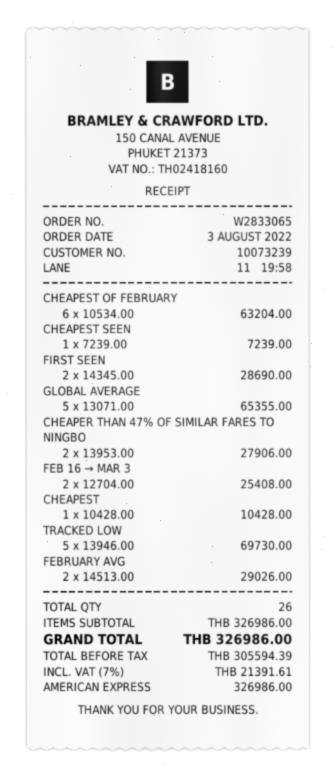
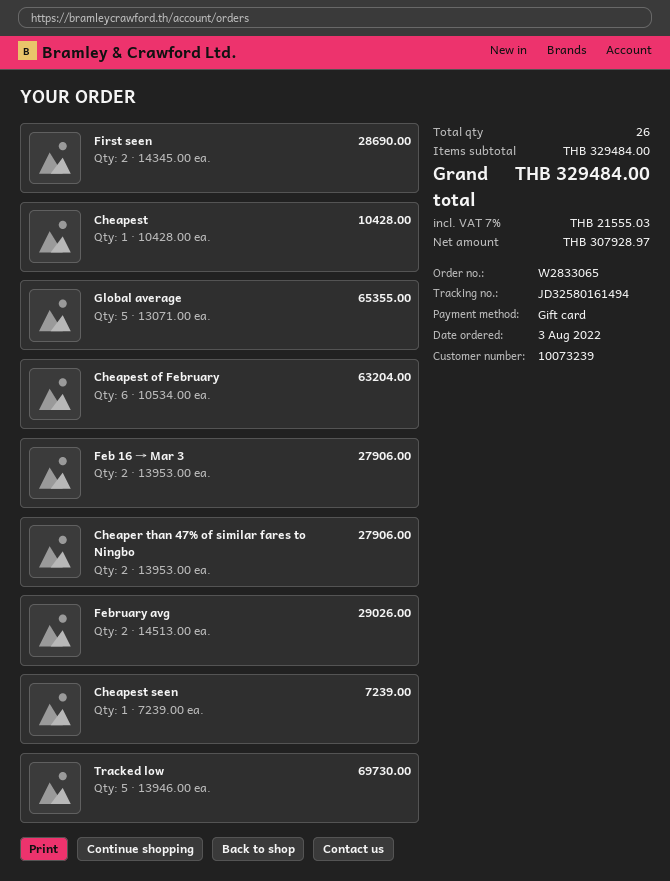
payment method: American Express -> gift card
FEB 16 → MAR 3: 2 x 12704.00 = 25408.00 -> 2 x 13953.00 = 27906.00
subtotal: 326986.00 -> 329484.00
net: 305594.39 -> 307928.97
tax: 7% = 21391.61 -> 7% = 21555.03
total: 326986.00 -> 329484.00

